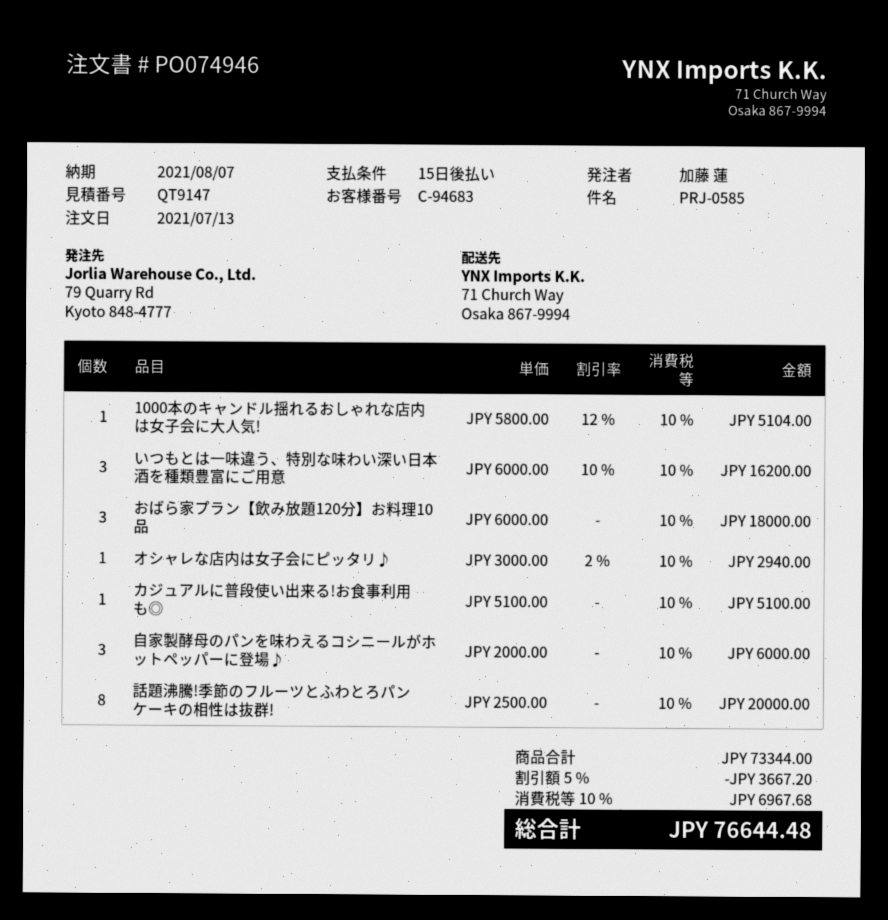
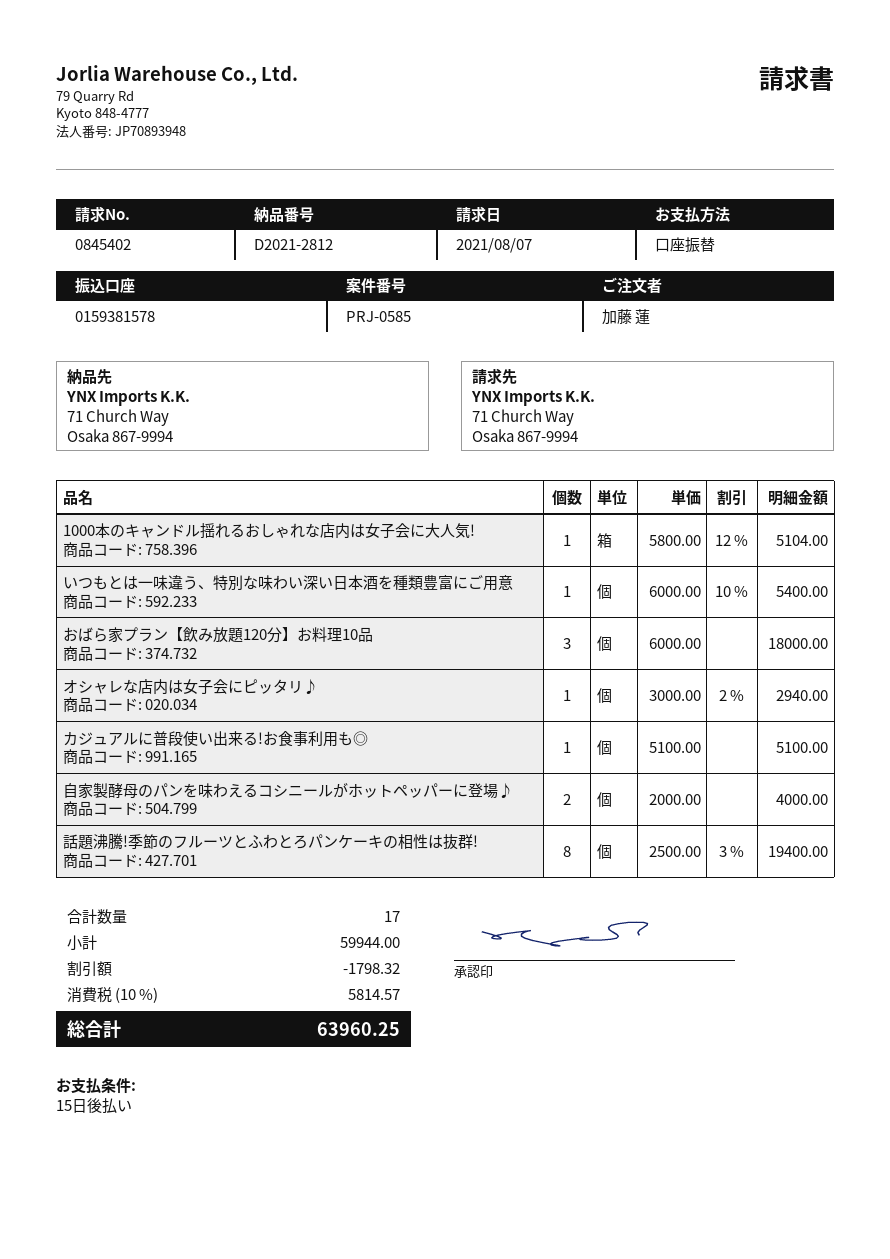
いつもとは一味違う、特別な味わい深い日本酒を種類豊富にご用意: 3 x 6000.00 - 10% = 16200.00 -> 1 x 6000.00 - 10% = 5400.00
自家製酵母のパンを味わえるコシニールがホットペッパーに登場♪: 3 x 2000.00 = 6000.00 -> 2 x 2000.00 = 4000.00
話題沸騰!季節のフルーツとふわとろパンケーキの相性は抜群!: 8 x 2500.00 = 20000.00 -> 8 x 2500.00 - 3% = 19400.00
subtotal: 73344.00 -> 59944.00
discount: 3667.20 -> 1798.32
tax: 10% = 6967.68 -> 10% = 5814.57
total: 76644.48 -> 63960.25

